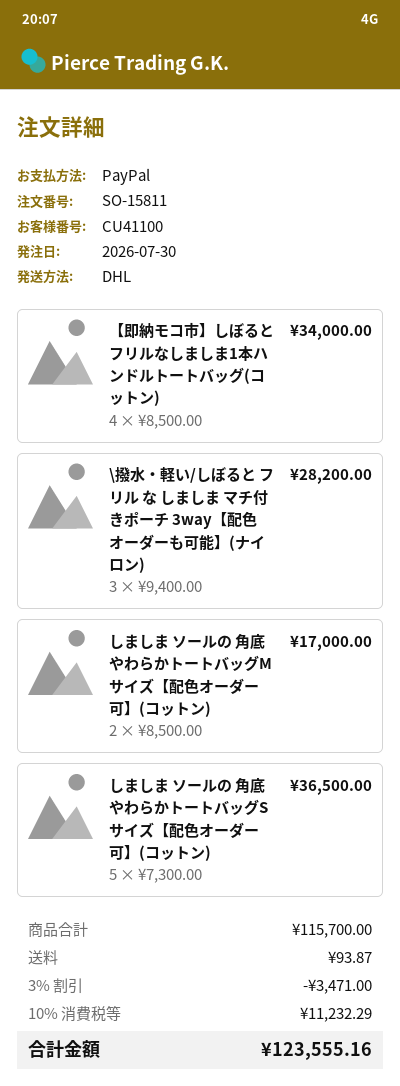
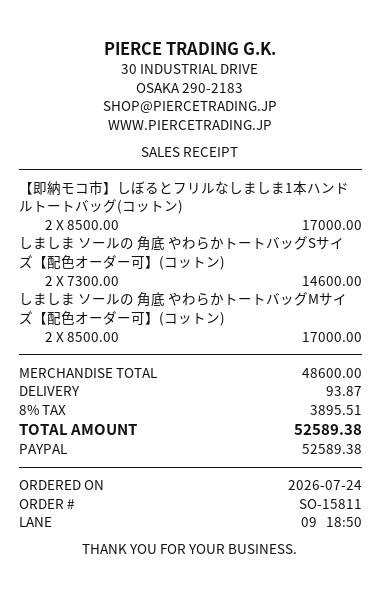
order date: 2026-07-30 -> 2026-07-24
【即納モコ市】しぼるとフリルなしましま1本ハンドルトートバッグ(コットン): 4 x 8500.00 = 34000.00 -> 2 x 8500.00 = 17000.00
\撥水・軽い/しぼると フリル な しましま マチ付きポーチ 3way【配色オーダーも可能】(ナイロン): 3 x 9400.00 = 28200.00 -> none
しましま ソールの 角底 やわらかトートバッグSサイズ【配色オーダー可】(コットン): 5 x 7300.00 = 36500.00 -> 2 x 7300.00 = 14600.00
subtotal: 115700.00 -> 48600.00
discount: 3% = 3471.00 -> none
tax: 10% = 11232.29 -> 8% = 3895.51
total: 123555.16 -> 52589.38

